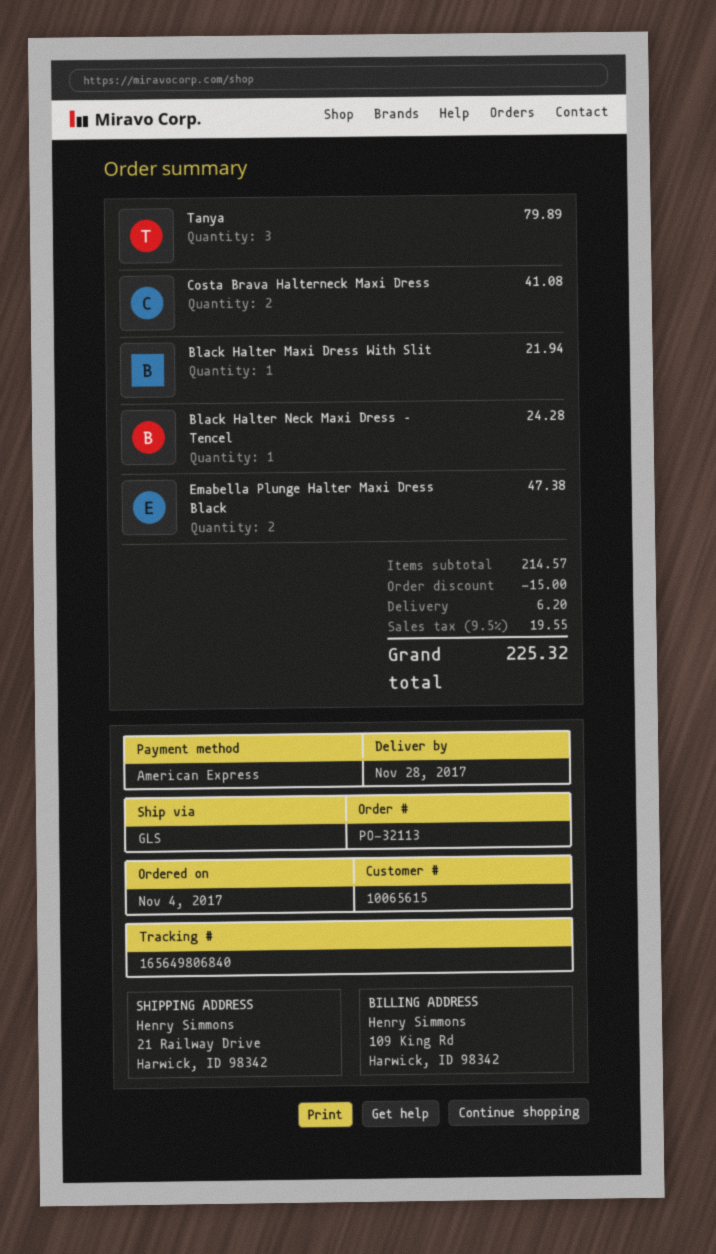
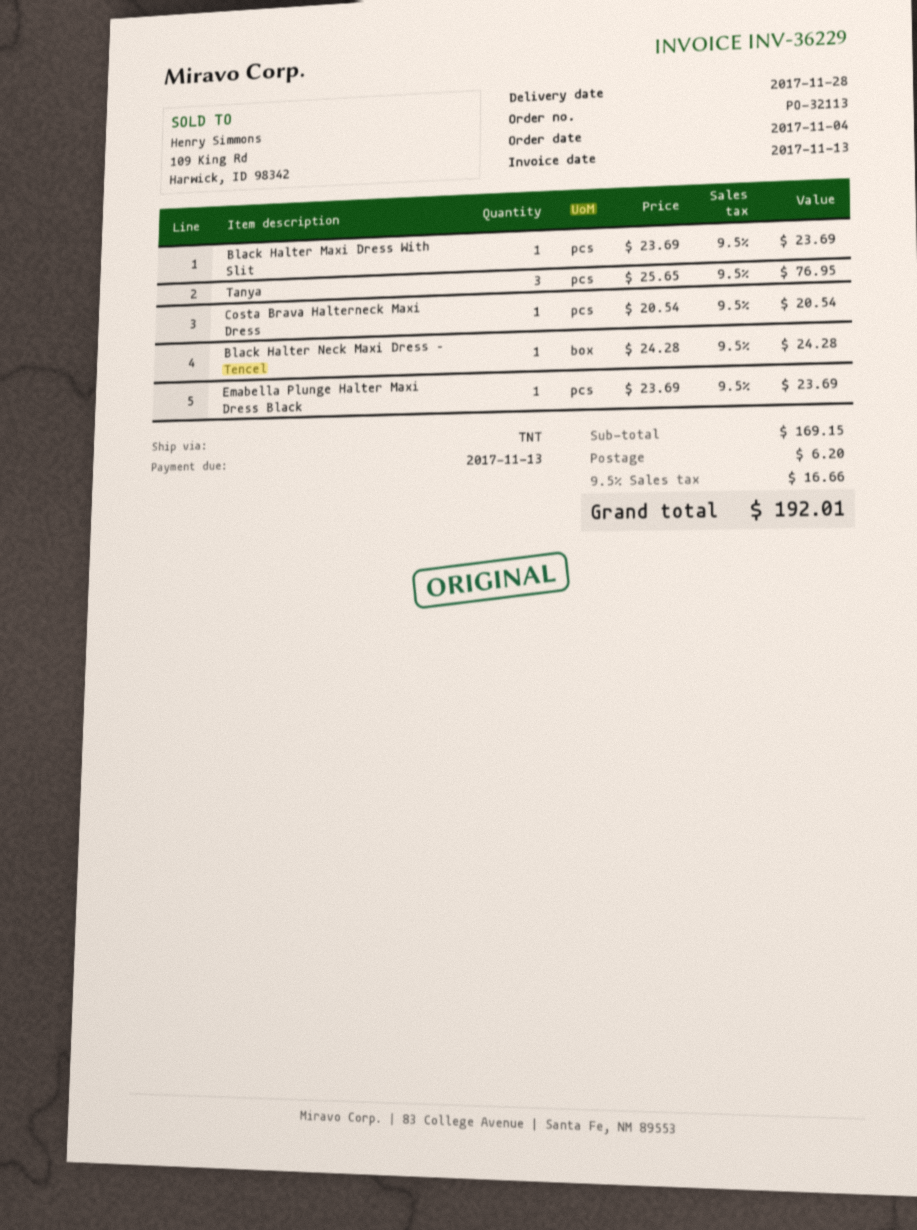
shipping method: GLS -> TNT
Tanya: 3 for 79.89 -> 3 for 76.95
Costa Brava Halterneck Maxi Dress: 2 for 41.08 -> 1 for 20.54
Black Halter Maxi Dress With Slit: 1 for 21.94 -> 1 for 23.69
Emabella Plunge Halter Maxi Dress Black: 2 for 47.38 -> 1 for 23.69
subtotal: 214.57 -> 169.15
discount: 15.00 -> none
tax: 9.5% = 19.55 -> 9.5% = 16.66
total: 225.32 -> 192.01

